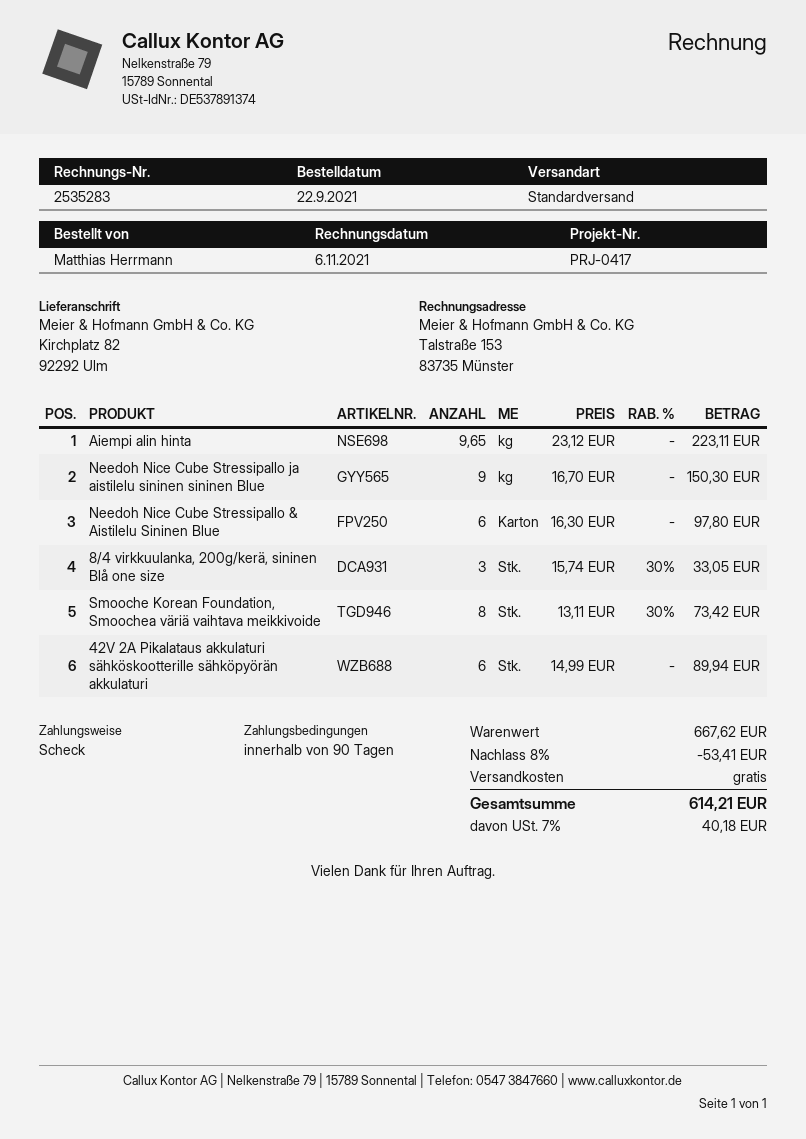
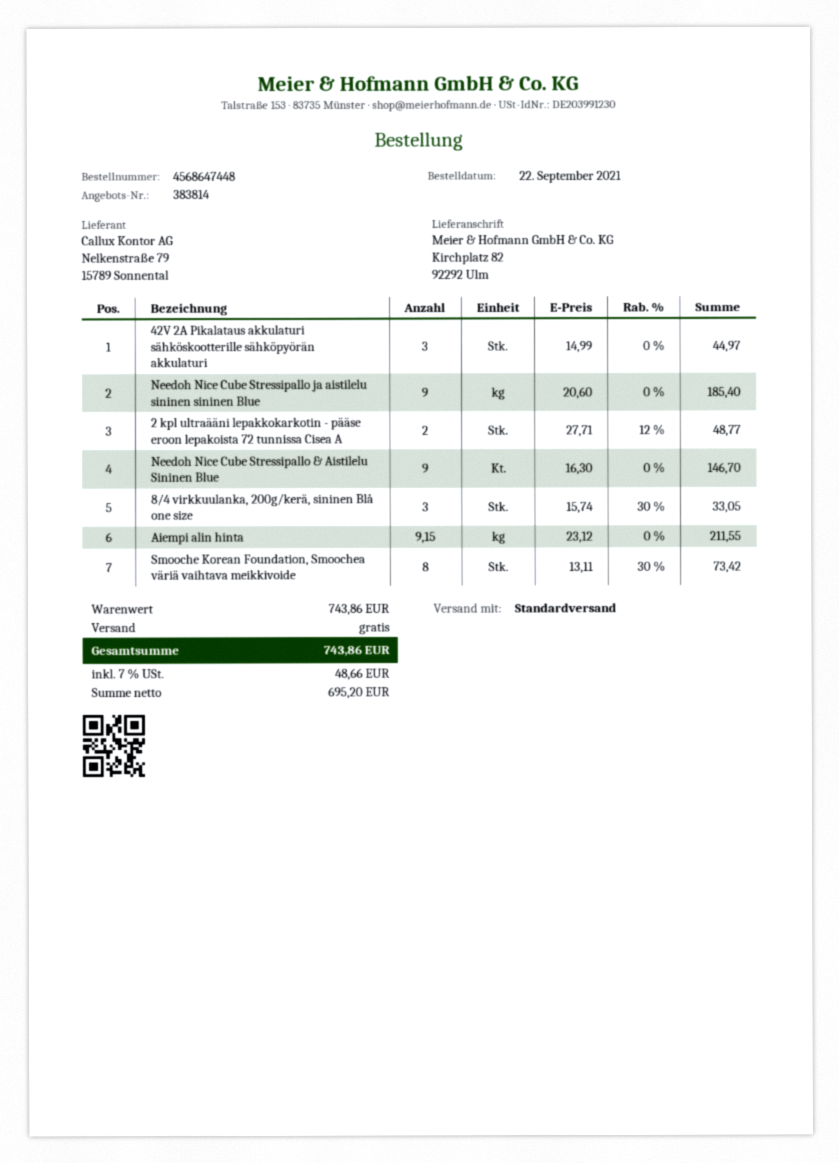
Aiempi alin hinta: 9.65 x 23.12 = 223.11 -> 9.15 x 23.12 = 211.55
Needoh Nice Cube Stressipallo ja aistilelu sininen sininen Blue: 9 x 16.70 = 150.30 -> 9 x 20.60 = 185.40
Needoh Nice Cube Stressipallo & Aistilelu Sininen Blue: 6 x 16.30 = 97.80 -> 9 x 16.30 = 146.70
42V 2A Pikalataus akkulaturi sähköskootterille sähköpyörän akkulaturi: 6 x 14.99 = 89.94 -> 3 x 14.99 = 44.97
2 kpl ultraääni lepakkokarkotin - pääse eroon lepakoista 72 tunnissa Cisea A: none -> 2 x 27.71 - 12% = 48.77
subtotal: 667.62 -> 743.86
discount: 8% = 53.41 -> none
tax: 7% = 40.18 -> 7% = 48.66
total: 614.21 -> 743.86

